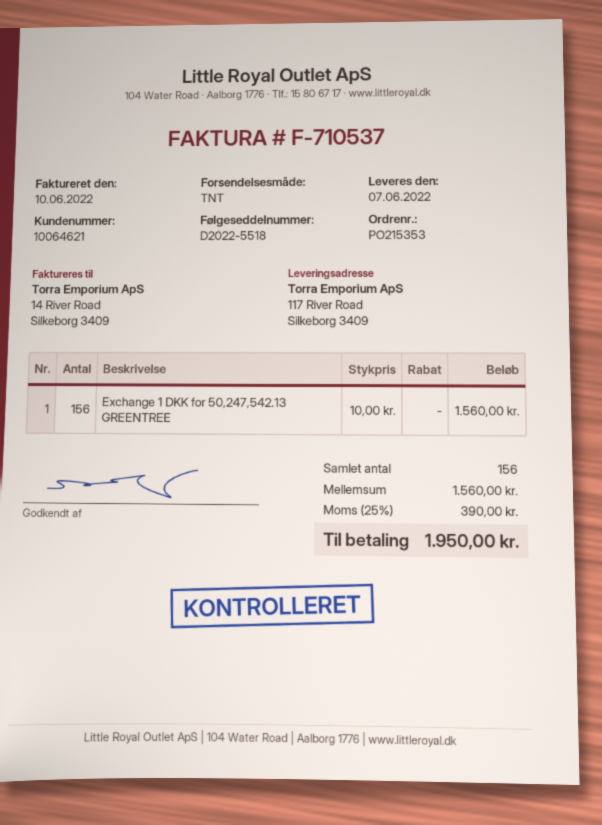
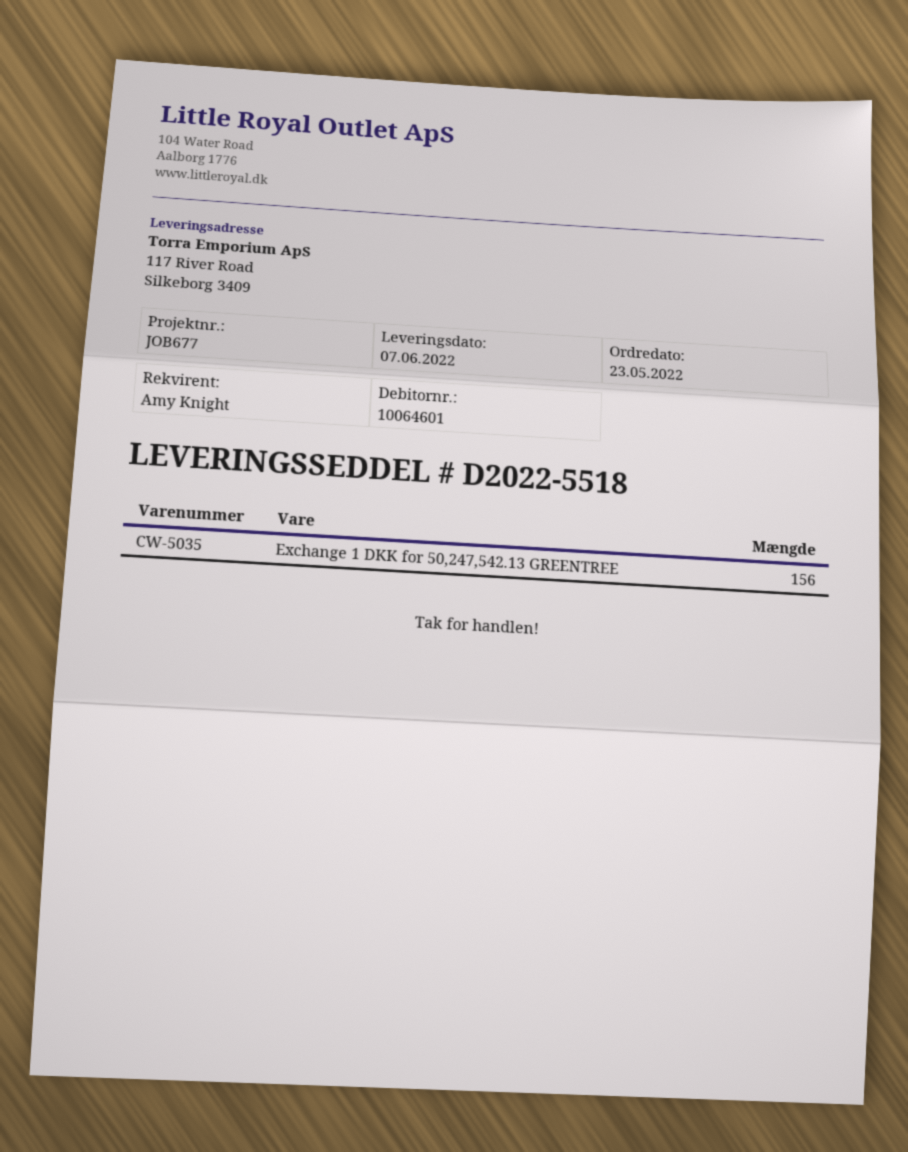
customer number: 10064621 -> 10064601

